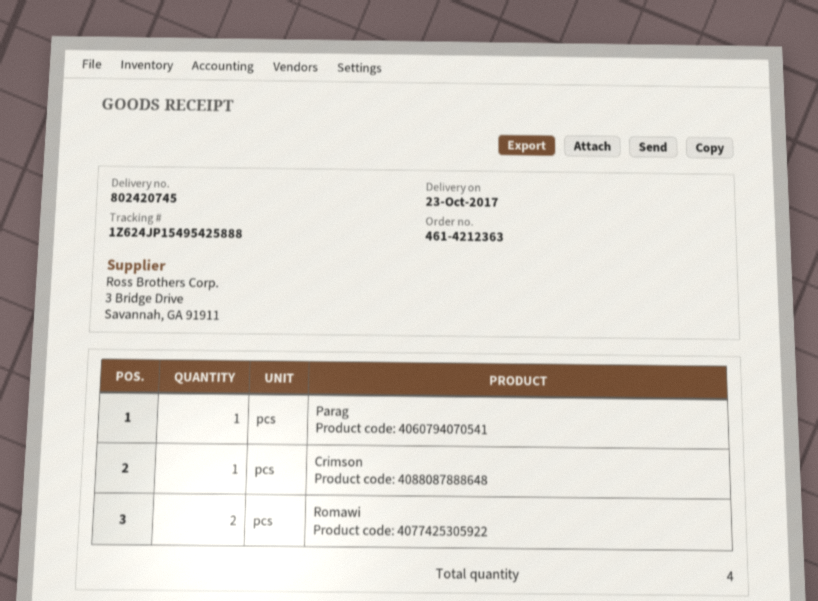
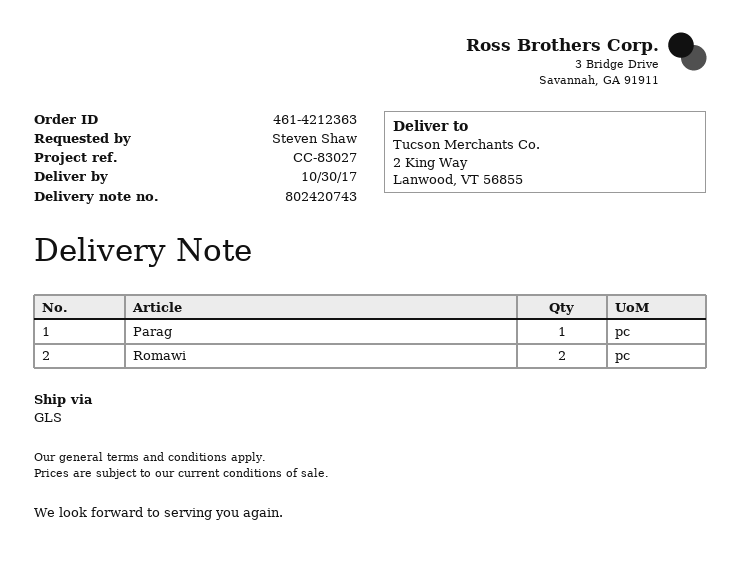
delivery note number: 802420745 -> 802420743
delivery date: 2017-10-23 -> 2017-10-30
Crimson: 1 -> none

